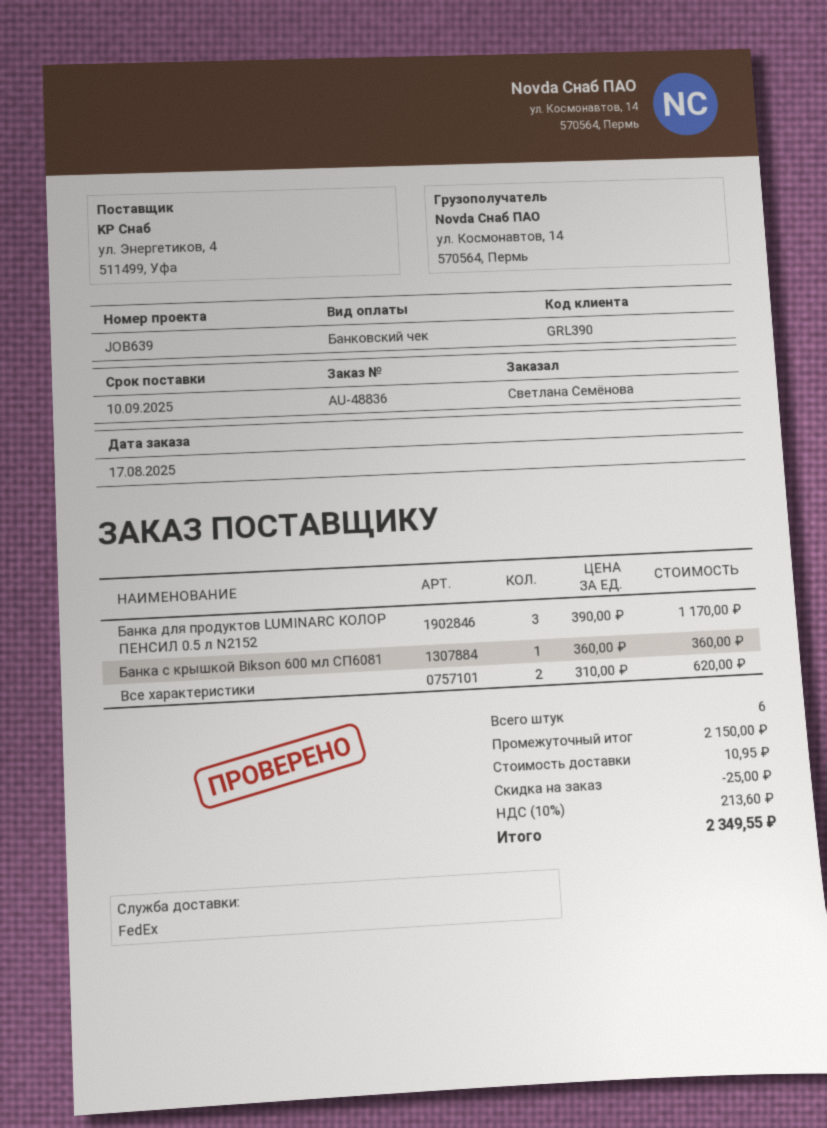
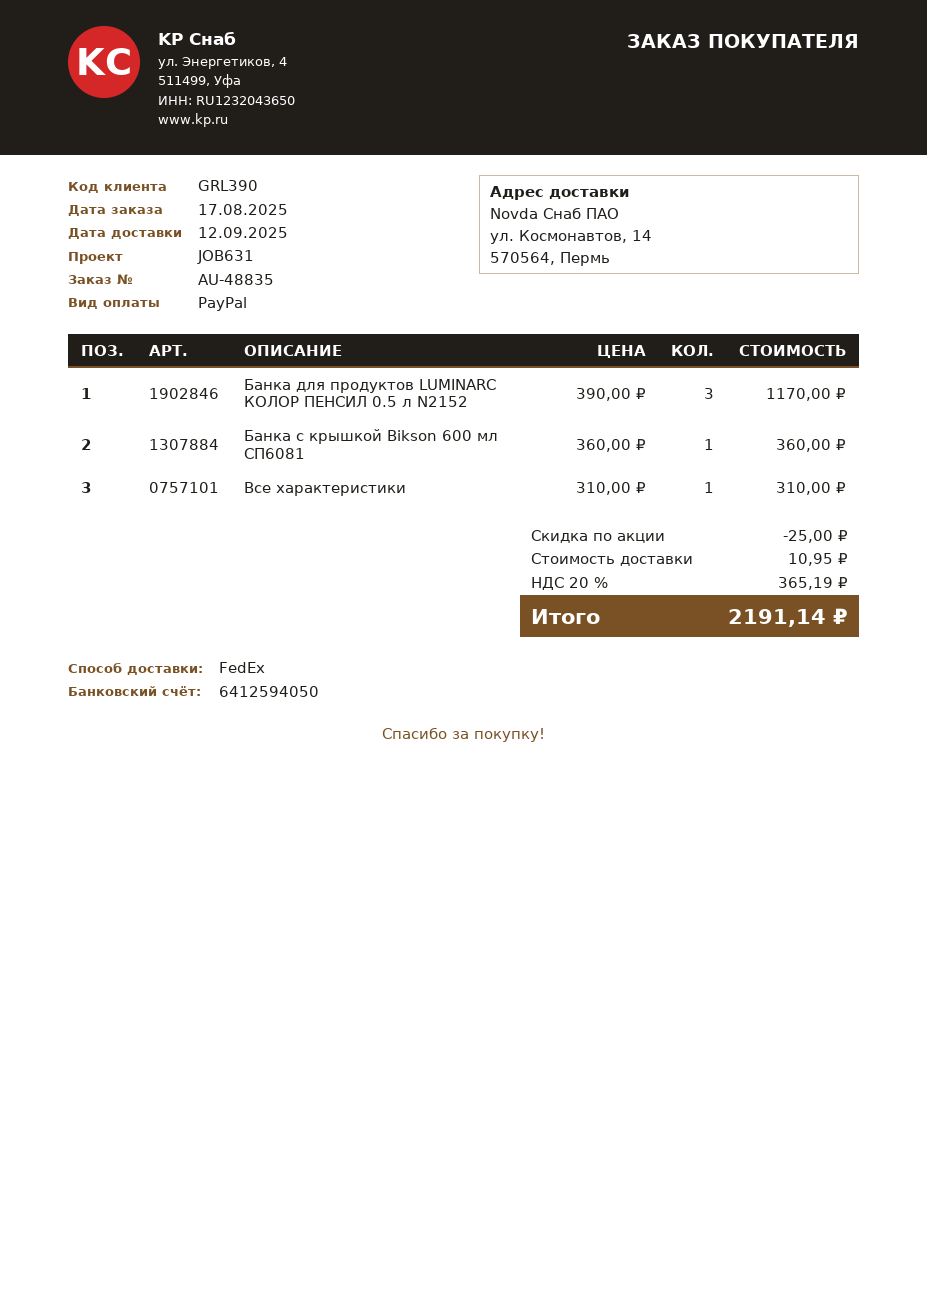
order number: AU-48836 -> AU-48835
delivery date: 2025-09-10 -> 2025-09-12
reference: JOB639 -> JOB631
payment method: cheque -> PayPal
Все характеристики: 2 x 310.00 = 620.00 -> 1 x 310.00 = 310.00
tax: 10% = 213.60 -> 20% = 365.19
total: 2349.55 -> 2191.14

